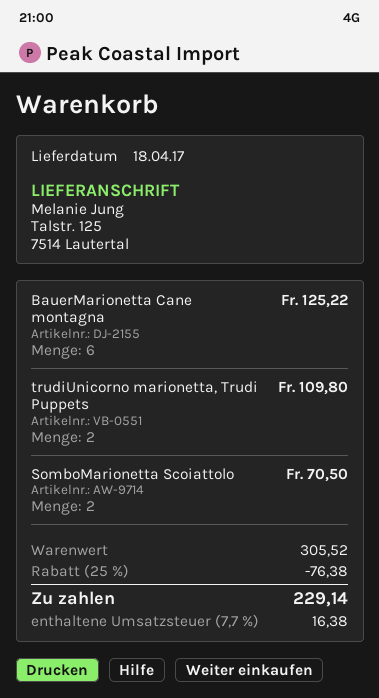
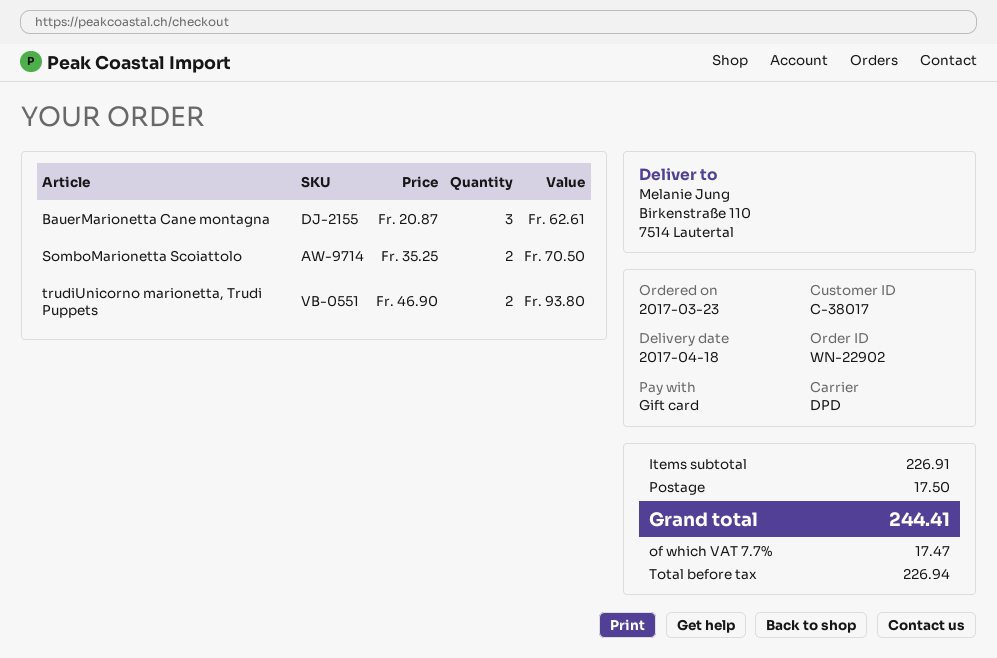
ship to: Talstr. 125, 7514 Lautertal -> Birkenstraße 110, 7514 Lautertal
BauerMarionetta Cane montagna: 6 for 125.22 -> 3 for 62.61
trudiUnicorno marionetta, Trudi Puppets: 2 for 109.80 -> 2 for 93.80
subtotal: 305.52 -> 226.91
discount: 25% = 76.38 -> none
shipping: none -> 17.50
tax: 7.7% = 16.38 -> 7.7% = 17.47
total: 229.14 -> 244.41

